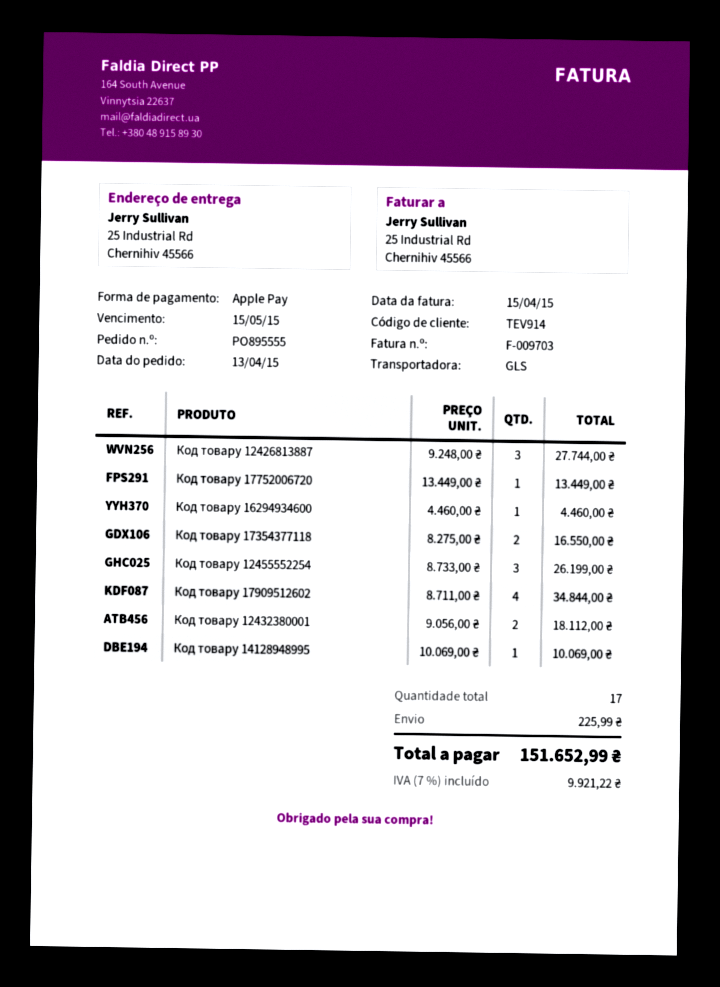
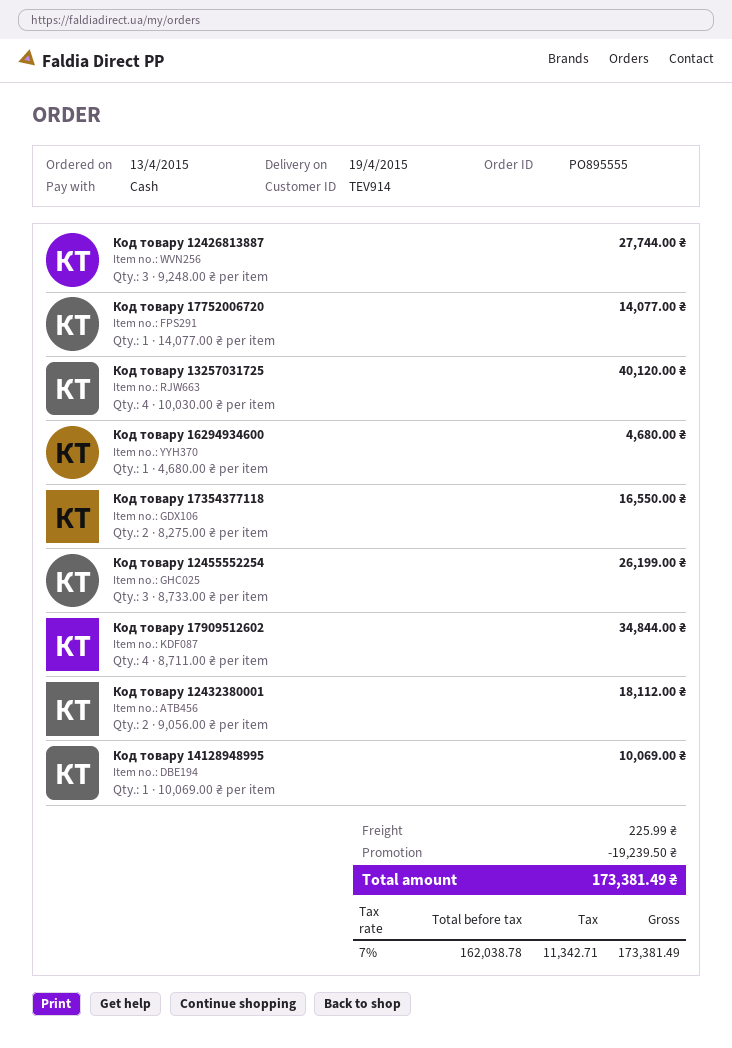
payment method: Apple Pay -> cash
Код товару 17752006720: 1 x 13449.00 = 13449.00 -> 1 x 14077.00 = 14077.00
Код товару 16294934600: 1 x 4460.00 = 4460.00 -> 1 x 4680.00 = 4680.00
Код товару 13257031725: none -> 4 x 10030.00 = 40120.00
discount: none -> 19239.50
tax: 7% = 9921.22 -> 7% = 11342.71
total: 151652.99 -> 173381.49

